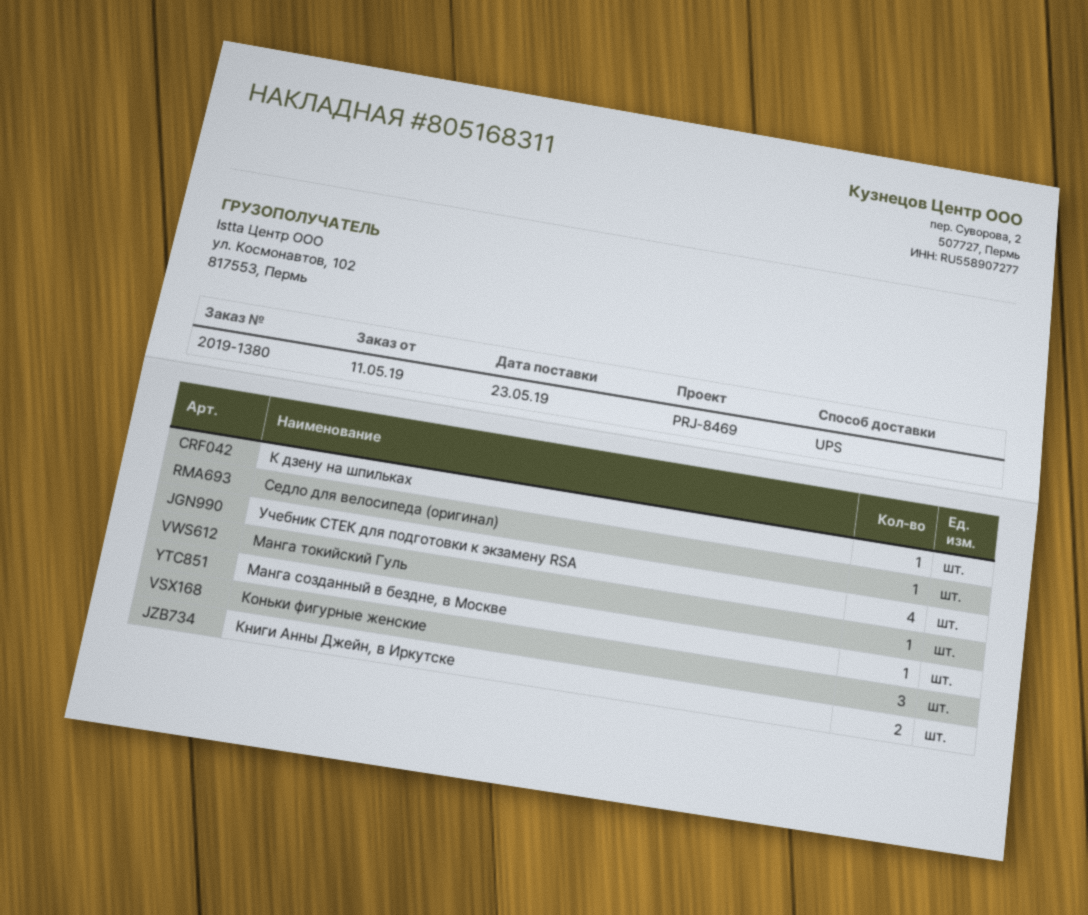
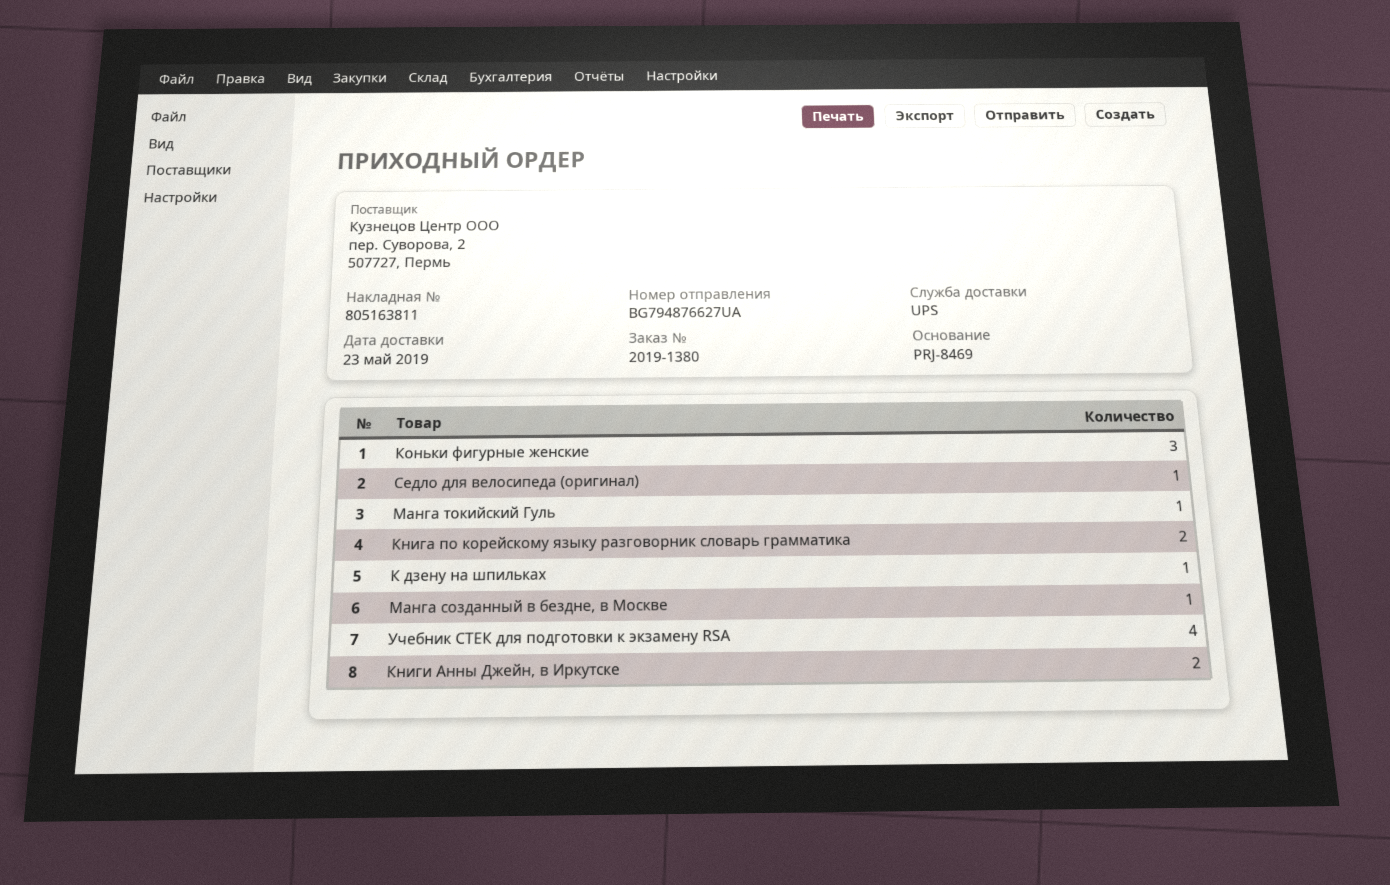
delivery note number: 805168311 -> 805163811
Книга по корейскому языку разговорник словарь грамматика: none -> 2

